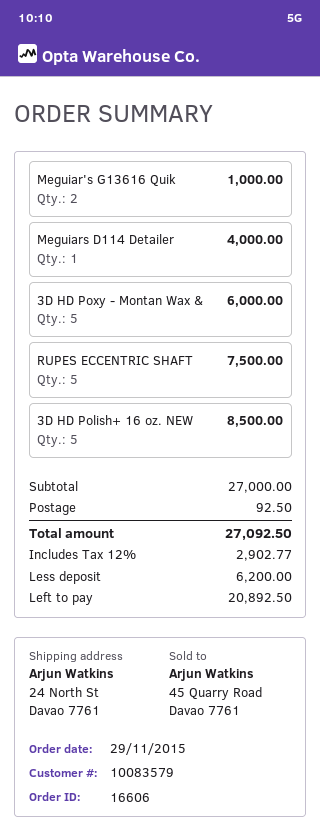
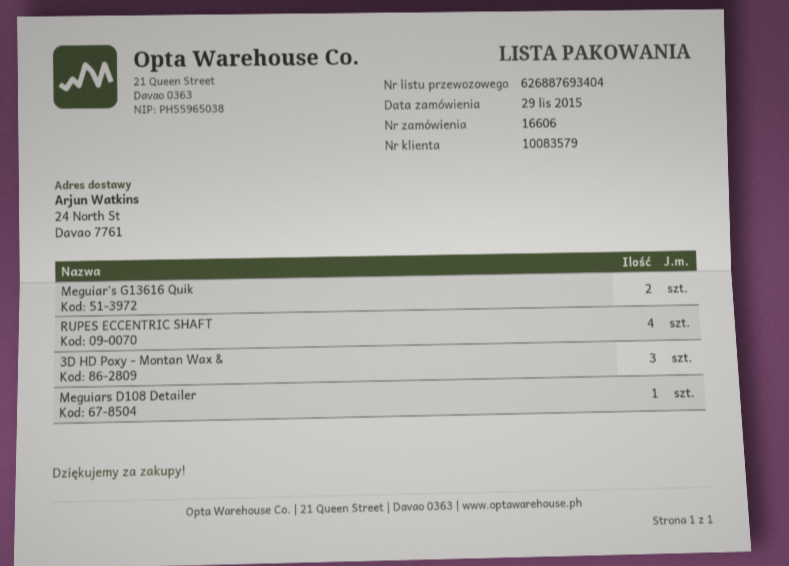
Meguiars D114 Detailer: 1 -> none
3D HD Poxy - Montan Wax &: 5 -> 3
RUPES ECCENTRIC SHAFT: 5 -> 4
3D HD Polish+ 16 oz. NEW: 5 -> none
Meguiars D108 Detailer: none -> 1

